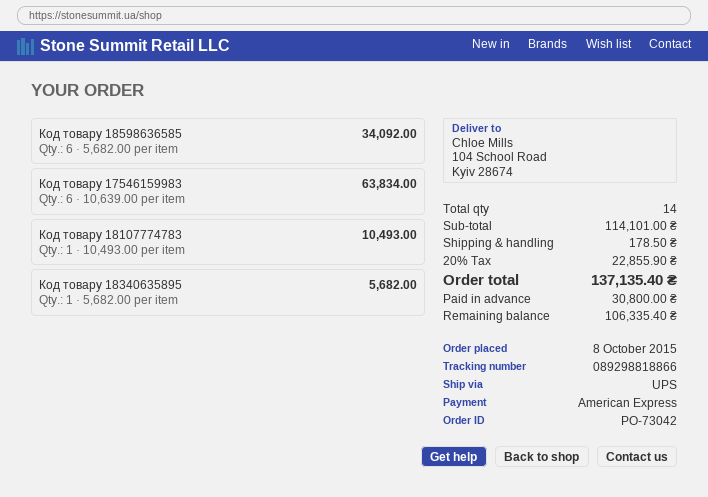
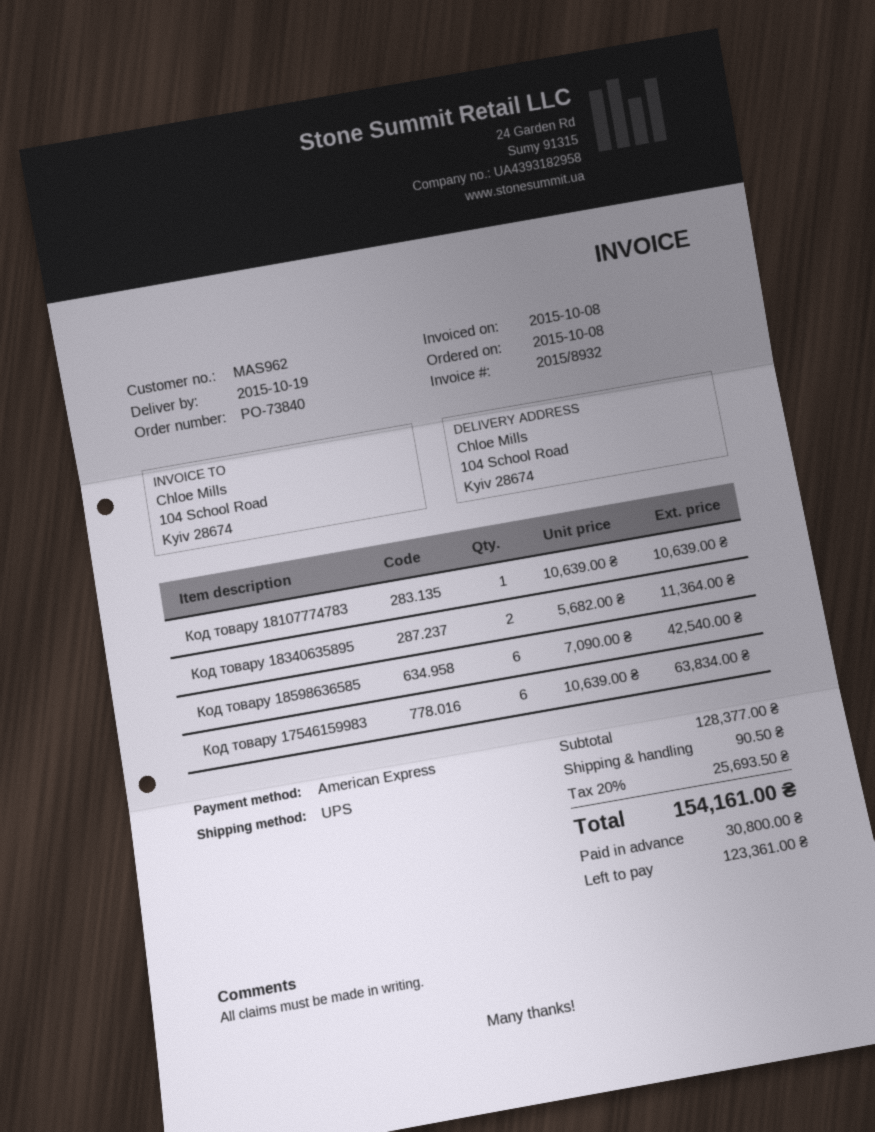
order number: PO-73042 -> PO-73840
Код товару 18598636585: 6 x 5682.00 = 34092.00 -> 6 x 7090.00 = 42540.00
Код товару 18107774783: 1 x 10493.00 = 10493.00 -> 1 x 10639.00 = 10639.00
Код товару 18340635895: 1 x 5682.00 = 5682.00 -> 2 x 5682.00 = 11364.00
subtotal: 114101.00 -> 128377.00
shipping: 178.50 -> 90.50
tax: 20% = 22855.90 -> 20% = 25693.50
total: 137135.40 -> 154161.00
balance: 106335.40 -> 123361.00

